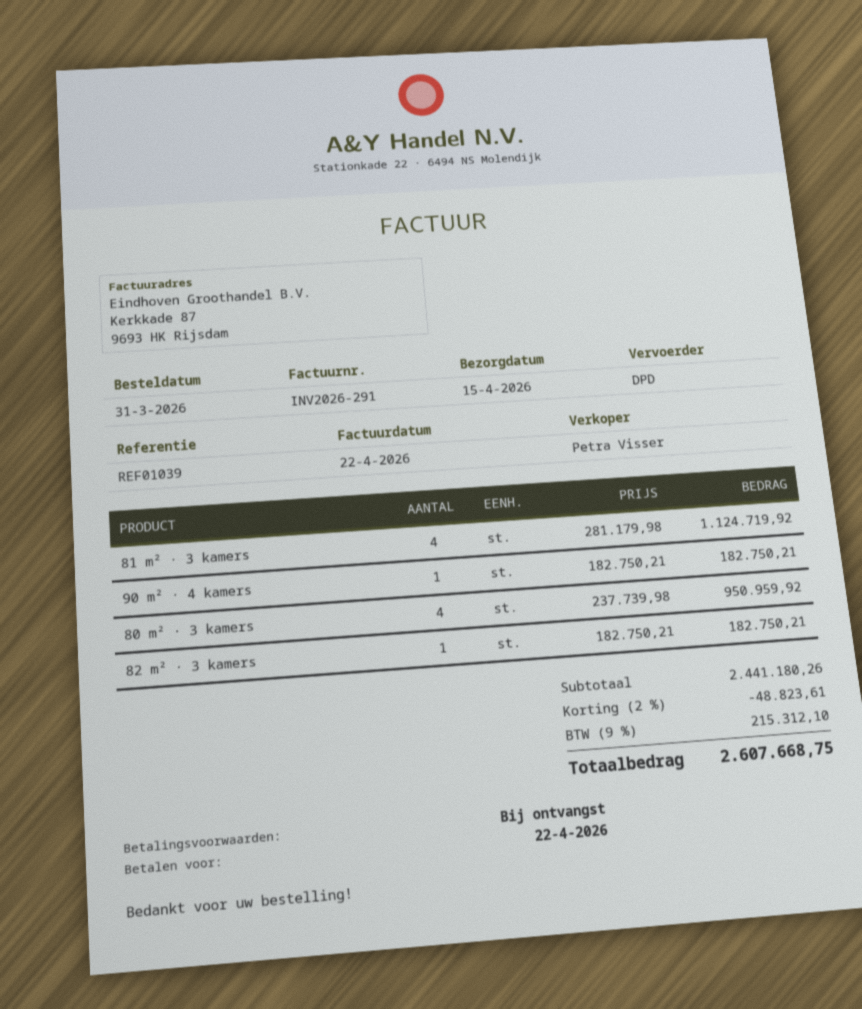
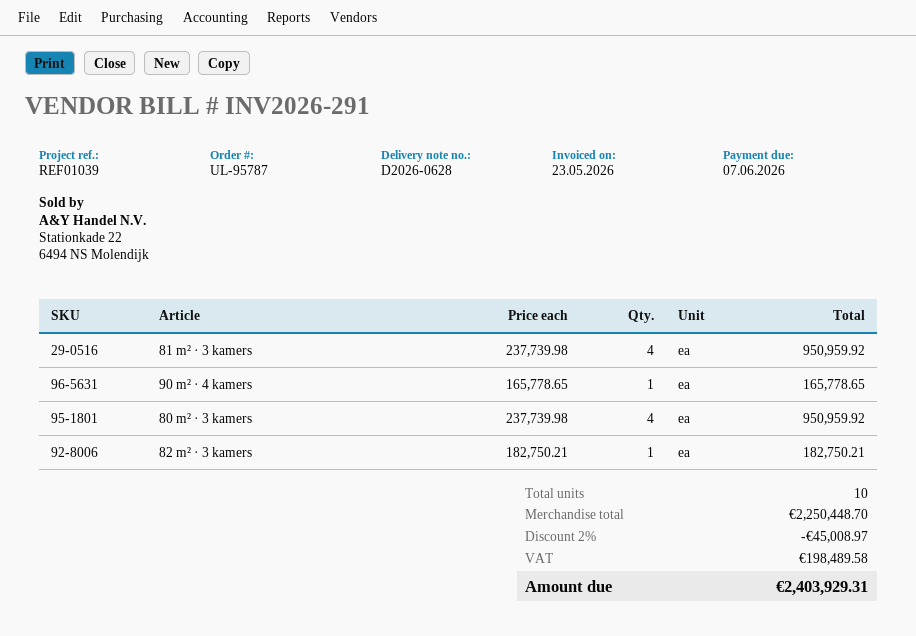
invoice date: 2026-04-22 -> 2026-05-23
due date: 2026-04-22 -> 2026-06-07
81 m² · 3 kamers: 4 x 281179.98 = 1124719.92 -> 4 x 237739.98 = 950959.92
90 m² · 4 kamers: 1 x 182750.21 = 182750.21 -> 1 x 165778.65 = 165778.65
subtotal: 2441180.26 -> 2250448.70
discount: 2% = 48823.61 -> 2% = 45008.97
tax: 215312.10 -> 198489.58
total: 2607668.75 -> 2403929.31

